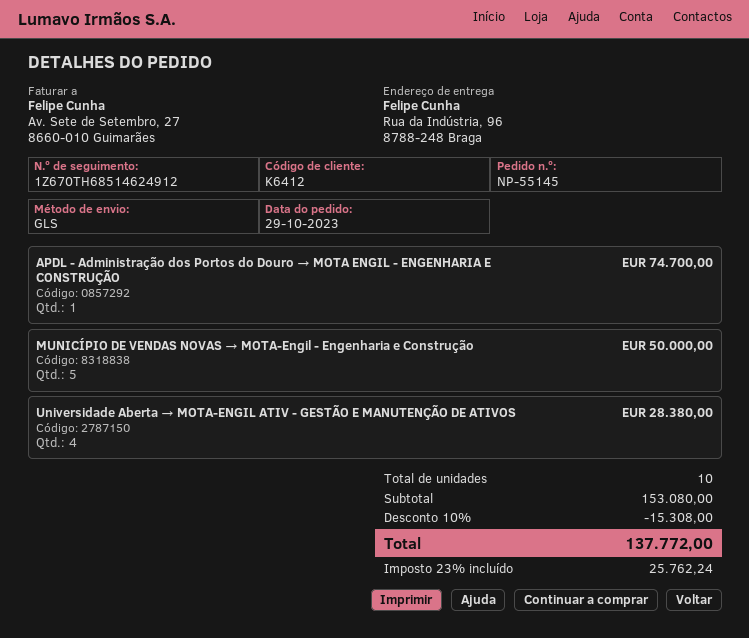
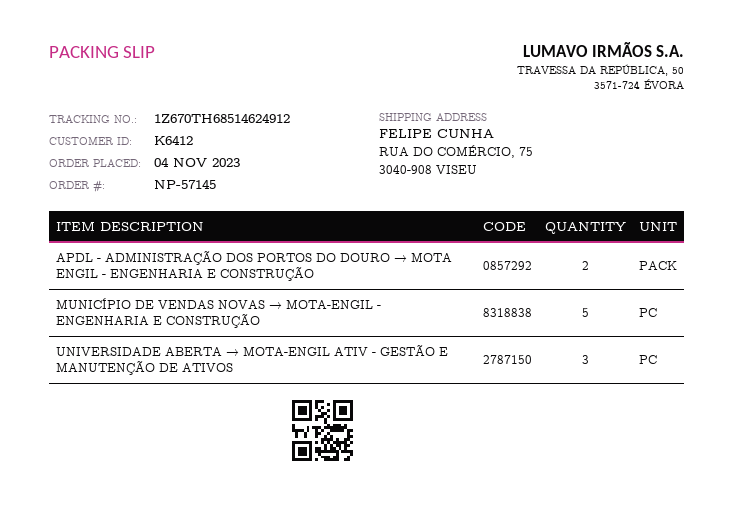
order number: NP-55145 -> NP-57145
order date: 2023-10-29 -> 2023-11-04
ship to: Rua da Indústria, 96, 8788-248 Braga -> RUA DO COMÉRCIO, 75, 3040-908 VISEU
APDL - Administração dos Portos do Douro → MOTA ENGIL - ENGENHARIA E CONSTRUÇÃO: 1 -> 2
Universidade Aberta → MOTA-ENGIL ATIV - GESTÃO E MANUTENÇÃO DE ATIVOS: 4 -> 3

